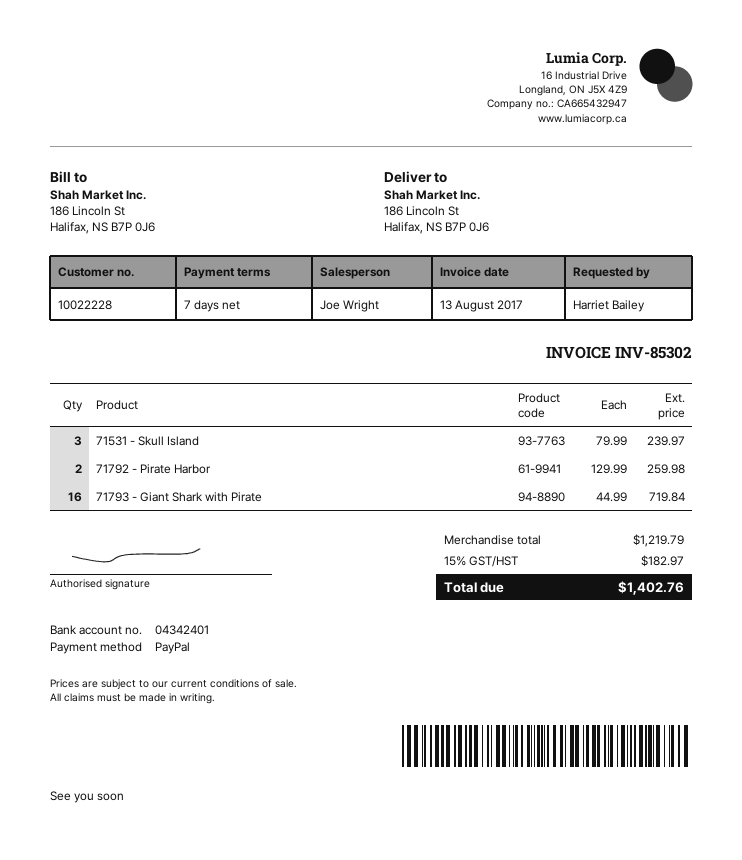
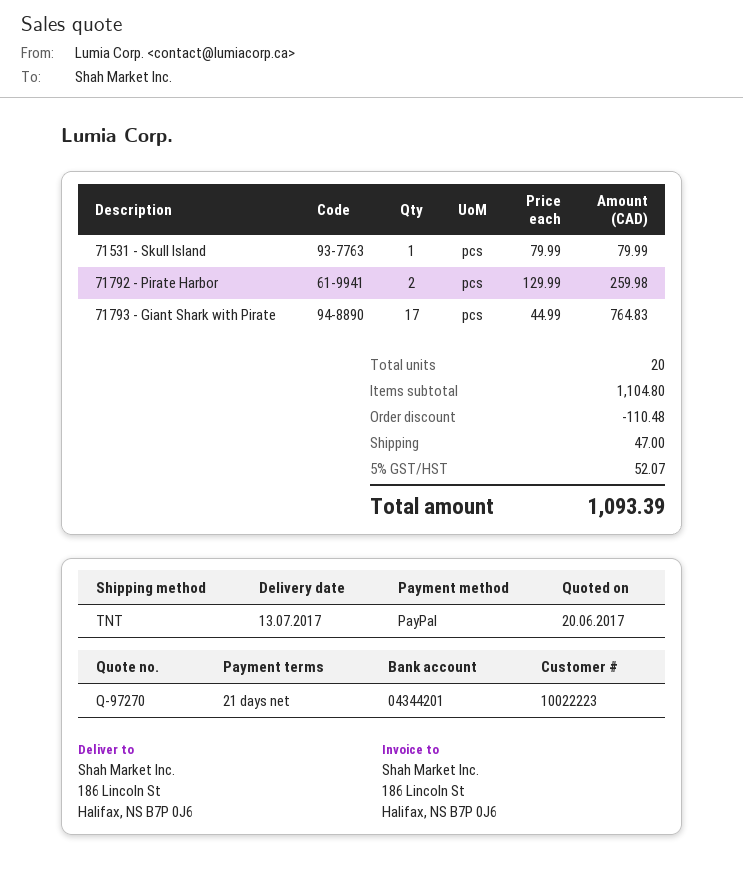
payment terms: 7 days -> 21 days
customer number: 10022228 -> 10022223
bank account: 04342401 -> 04344201
71531 - Skull Island: 3 x 79.99 = 239.97 -> 1 x 79.99 = 79.99
71793 - Giant Shark with Pirate: 16 x 44.99 = 719.84 -> 17 x 44.99 = 764.83
subtotal: 1219.79 -> 1104.80
discount: none -> 110.48
shipping: none -> 47.00
tax: 15% = 182.97 -> 5% = 52.07
total: 1402.76 -> 1093.39

